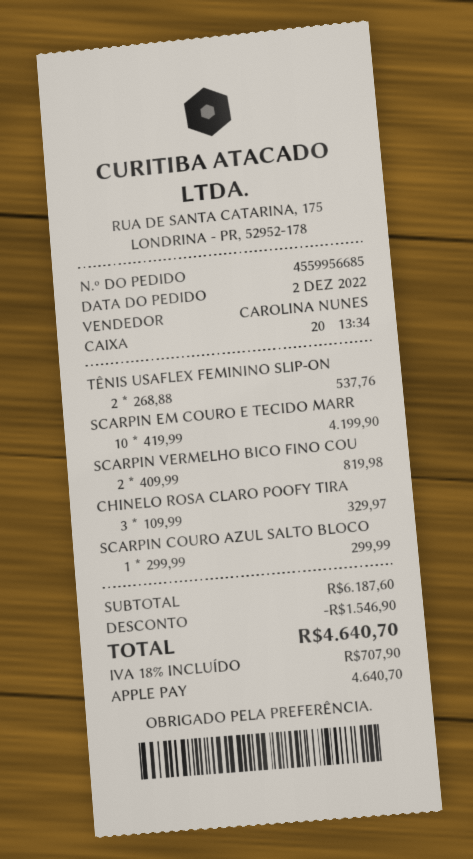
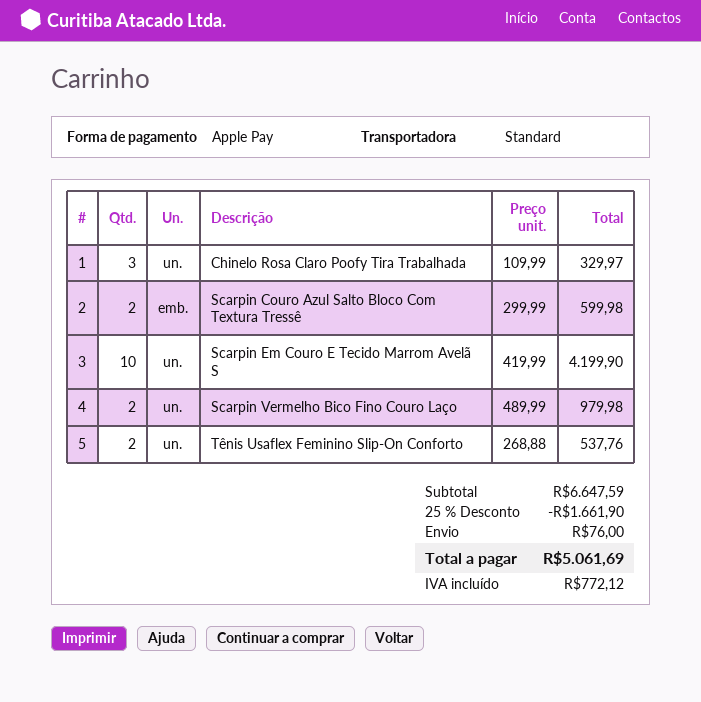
SCARPIN VERMELHO BICO FINO COU: 2 x 409.99 = 819.98 -> 2 x 489.99 = 979.98
SCARPIN COURO AZUL SALTO BLOCO: 1 x 299.99 = 299.99 -> 2 x 299.99 = 599.98
subtotal: 6187.60 -> 6647.59
discount: 1546.90 -> 1661.90
shipping: none -> 76.00
tax: 707.90 -> 772.12
total: 4640.70 -> 5061.69

